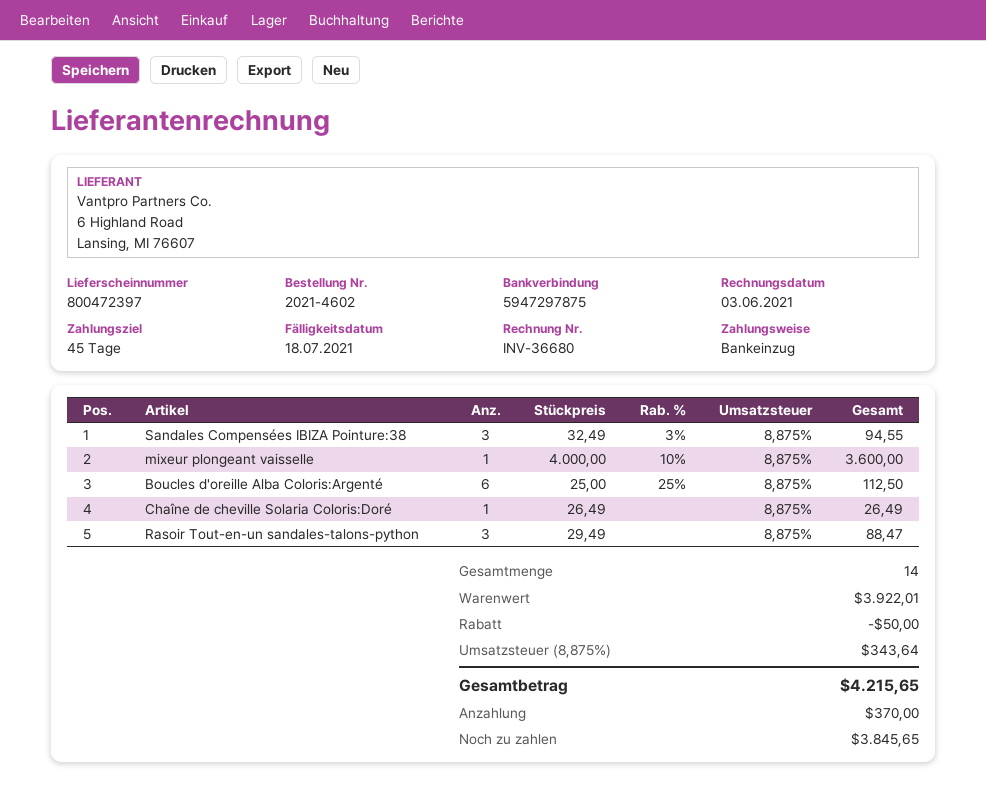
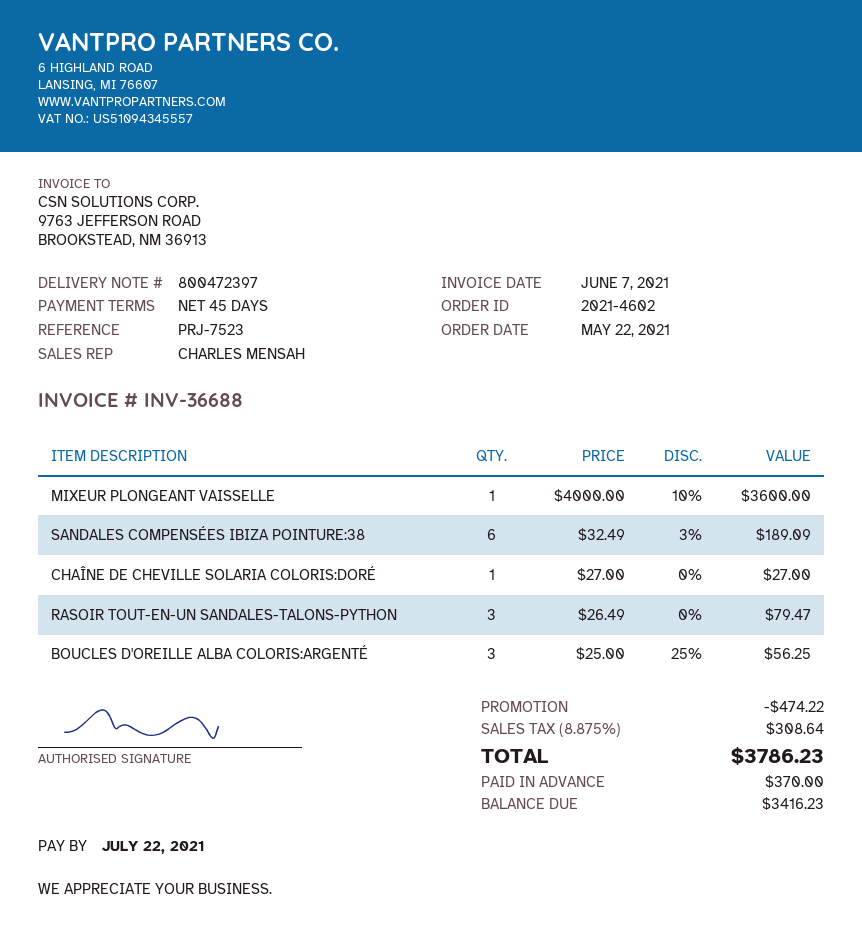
invoice number: INV-36680 -> INV-36688
invoice date: 2021-06-03 -> 2021-06-07
due date: 2021-07-18 -> 2021-07-22
Sandales Compensées IBIZA Pointure:38: 3 x 32.49 - 3% = 94.55 -> 6 x 32.49 - 3% = 189.09
Boucles d'oreille Alba Coloris:Argenté: 6 x 25.00 - 25% = 112.50 -> 3 x 25.00 - 25% = 56.25
Chaîne de cheville Solaria Coloris:Doré: 1 x 26.49 = 26.49 -> 1 x 27.00 = 27.00
Rasoir Tout-en-un sandales-talons-python: 3 x 29.49 = 88.47 -> 3 x 26.49 = 79.47
discount: 50.00 -> 474.22
tax: 8.875% = 343.64 -> 8.875% = 308.64
total: 4215.65 -> 3786.23
balance: 3845.65 -> 3416.23

